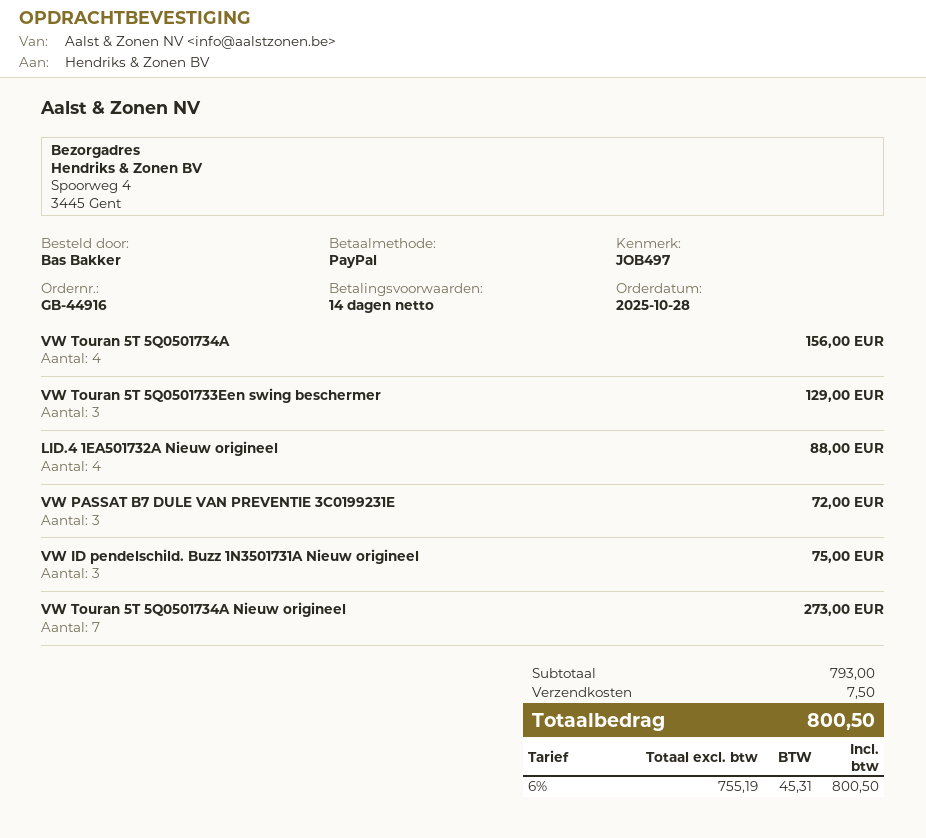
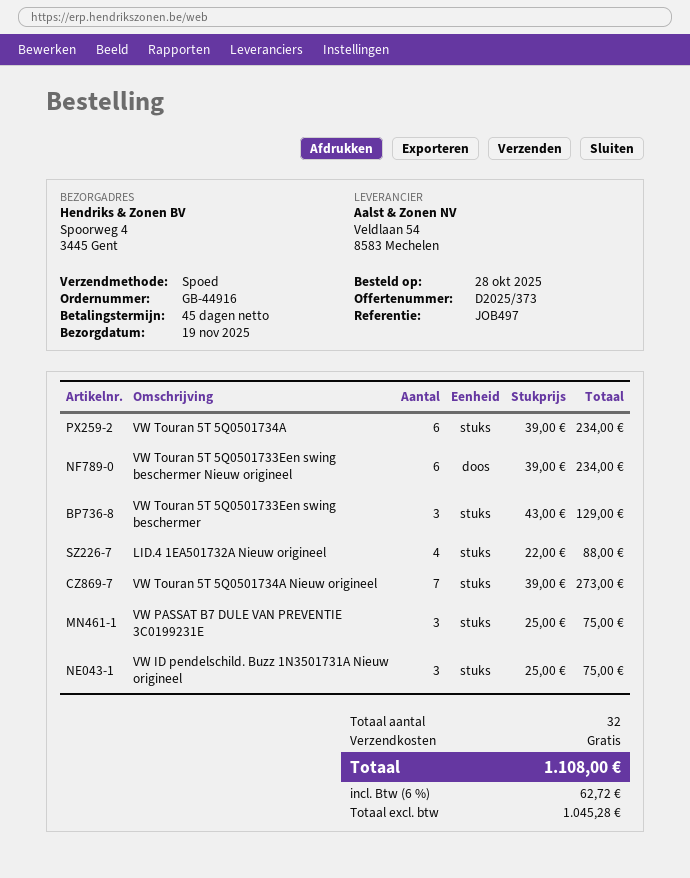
payment terms: 14 days -> 45 days
VW Touran 5T 5Q0501734A: 4 for 156.00 -> 6 for 234.00
VW PASSAT B7 DULE VAN PREVENTIE 3C0199231E: 3 for 72.00 -> 3 for 75.00
VW Touran 5T 5Q0501733Een swing beschermer Nieuw origineel: none -> 6 for 234.00
shipping: 7.50 -> 0.00
net: 755.19 -> 1045.28
tax: 6% = 45.31 -> 6% = 62.72
total: 800.50 -> 1108.00

